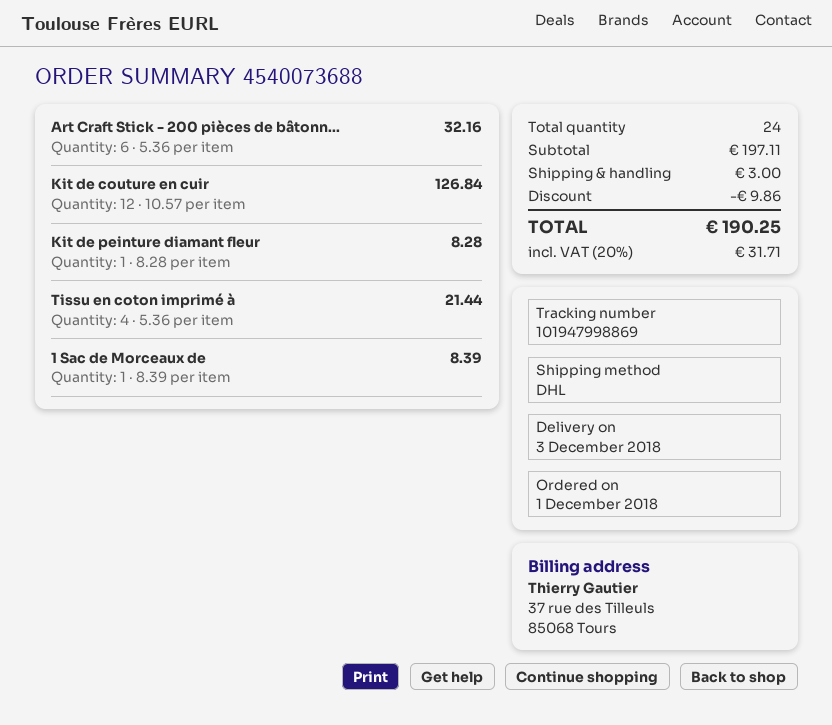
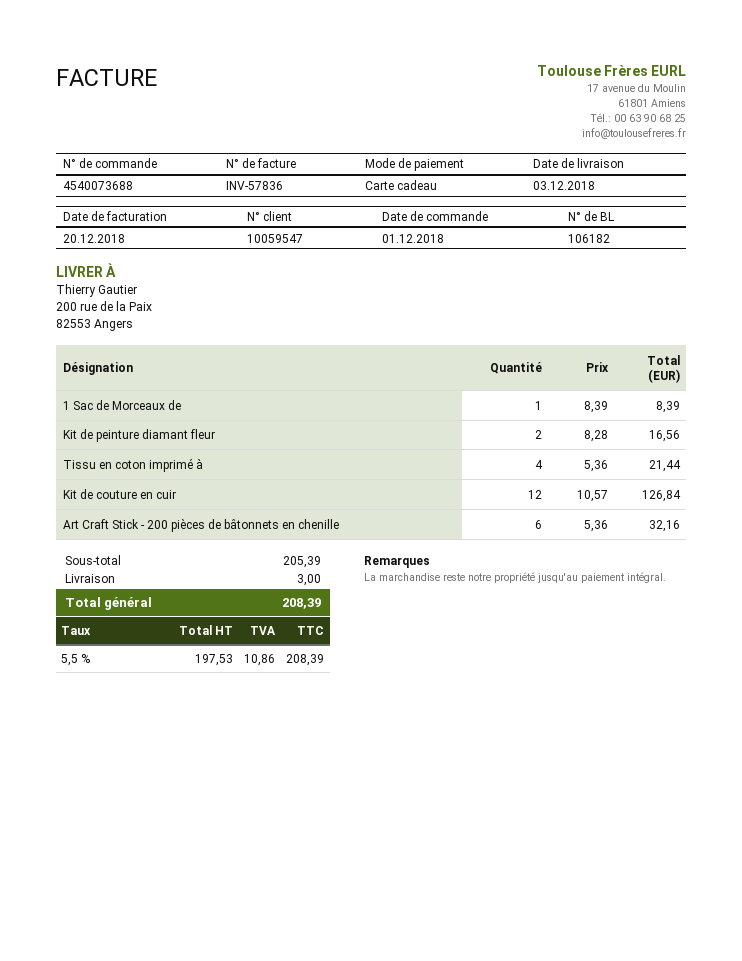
Kit de peinture diamant fleur: 1 x 8.28 = 8.28 -> 2 x 8.28 = 16.56
subtotal: 197.11 -> 205.39
discount: 9.86 -> none
tax: 20% = 31.71 -> 5.5% = 10.86
total: 190.25 -> 208.39

